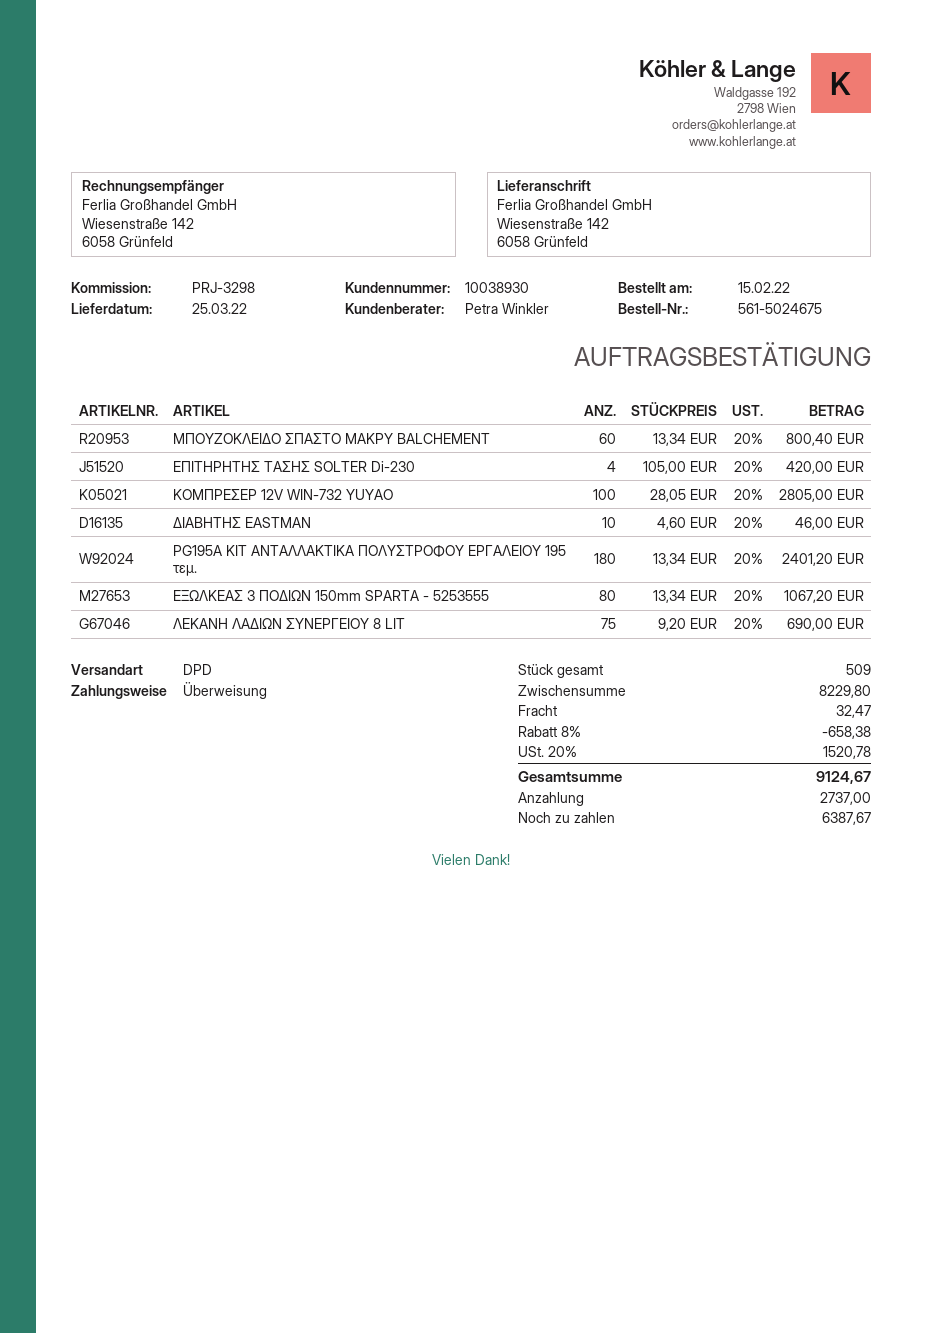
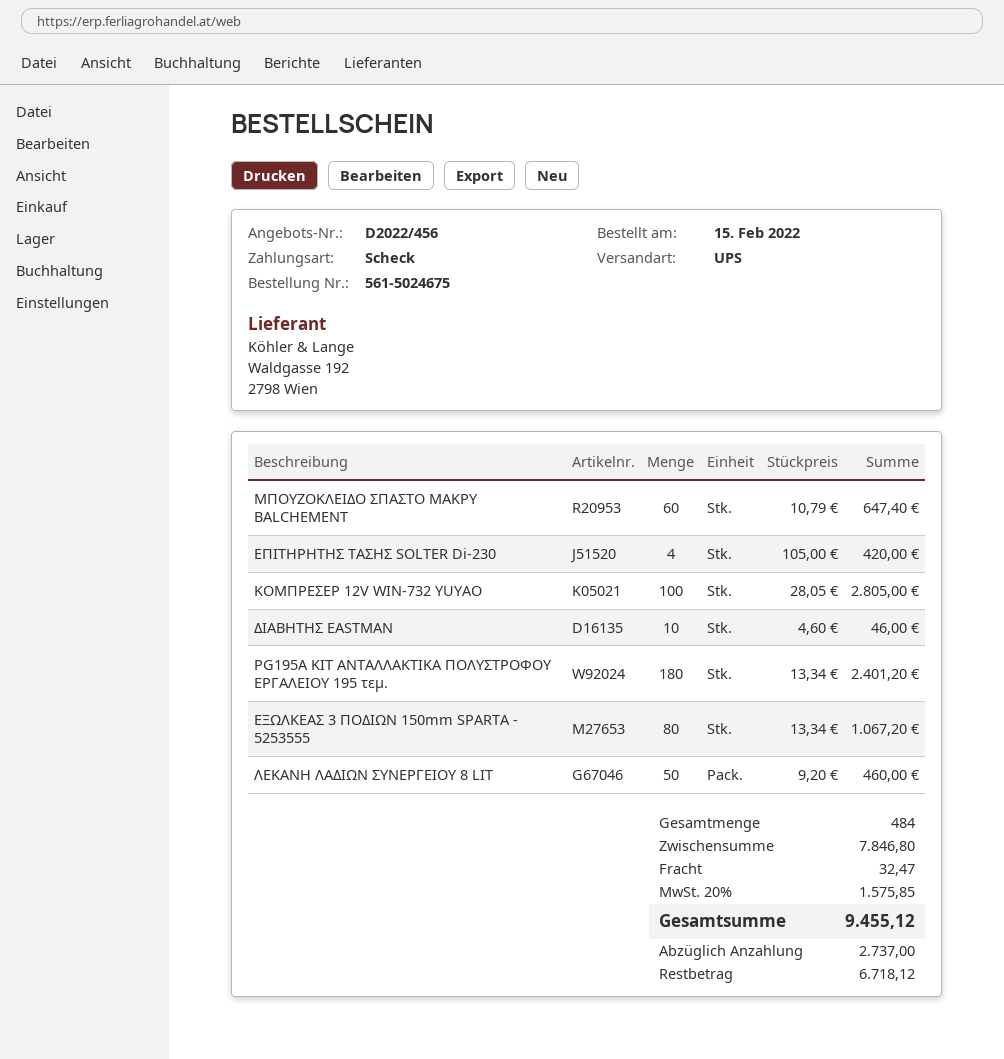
payment method: bank transfer -> cheque
shipping method: DPD -> UPS
ΜΠΟΥΖΟΚΛΕΙΔΟ ΣΠΑΣΤΟ ΜΑΚΡΥ BALCHEMENT: 60 x 13.34 = 800.40 -> 60 x 10.79 = 647.40
ΛΕΚΑΝΗ ΛΑΔΙΩΝ ΣΥΝΕΡΓΕΙΟΥ 8 LIT: 75 x 9.20 = 690.00 -> 50 x 9.20 = 460.00
total quantity: 509 -> 484
subtotal: 8229.80 -> 7846.80
discount: 8% = 658.38 -> none
tax: 20% = 1520.78 -> 20% = 1575.85
total: 9124.67 -> 9455.12
balance: 6387.67 -> 6718.12

